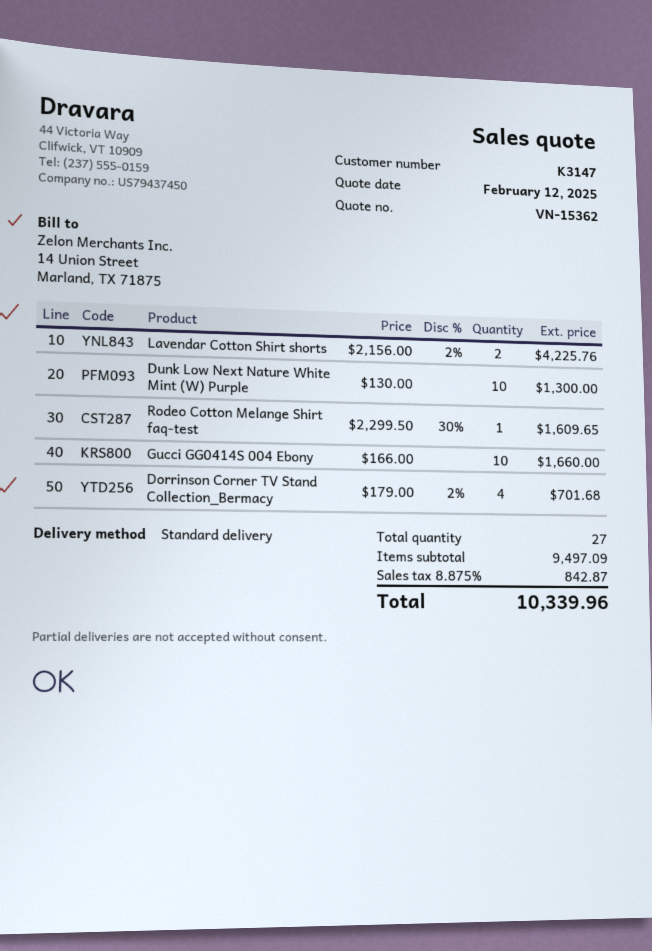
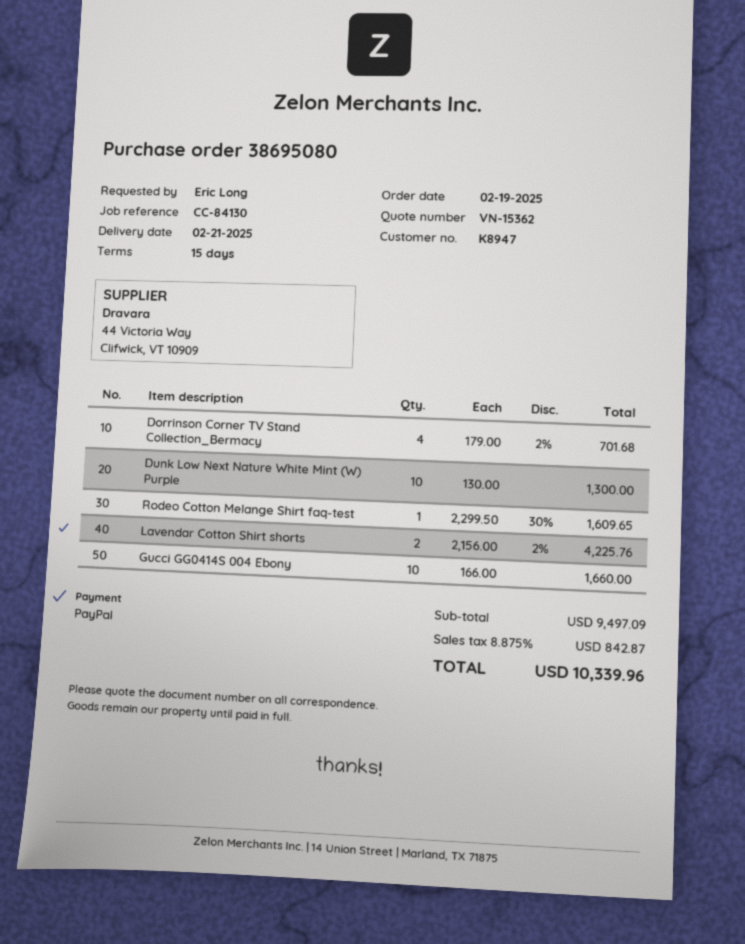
customer number: K3147 -> K8947

